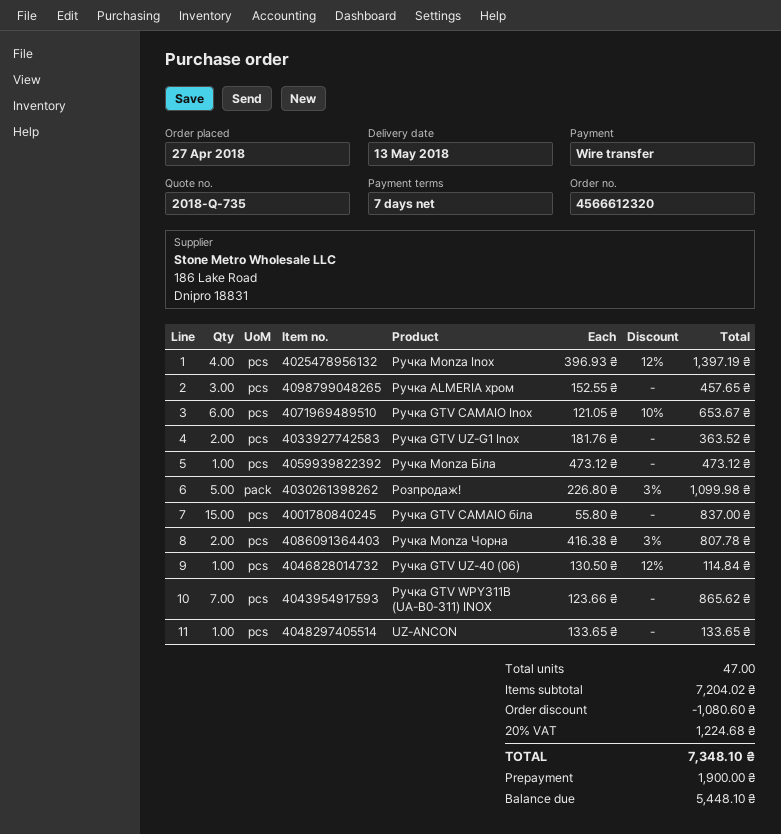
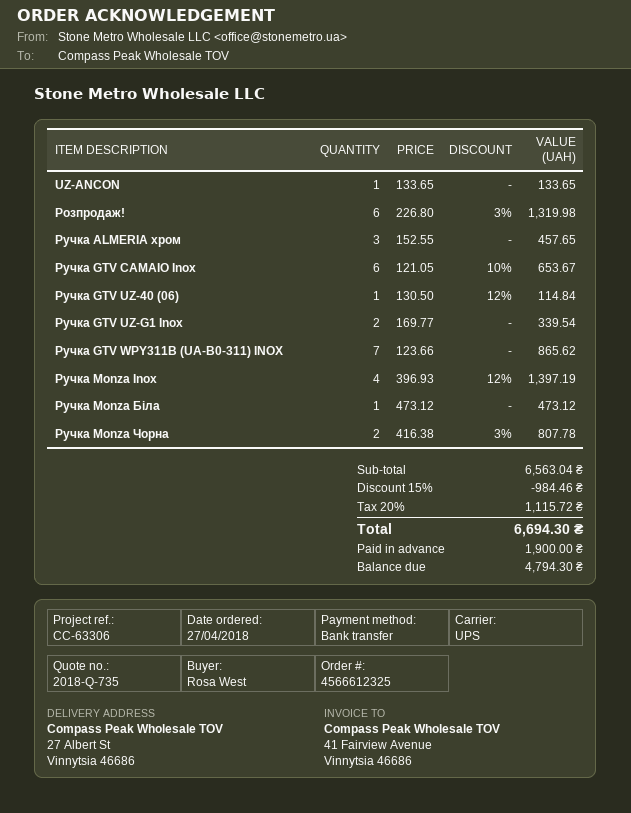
order number: 4566612320 -> 4566612325
Ручка GTV UZ-G1 Inox: 2 x 181.76 = 363.52 -> 2 x 169.77 = 339.54
Розпродаж!: 5 x 226.80 - 3% = 1099.98 -> 6 x 226.80 - 3% = 1319.98
Ручка GTV CAMAIO біла: 15 x 55.80 = 837.00 -> none
subtotal: 7204.02 -> 6563.04
discount: 1080.60 -> 984.46
tax: 20% = 1224.68 -> 20% = 1115.72
total: 7348.10 -> 6694.30
balance: 5448.10 -> 4794.30

